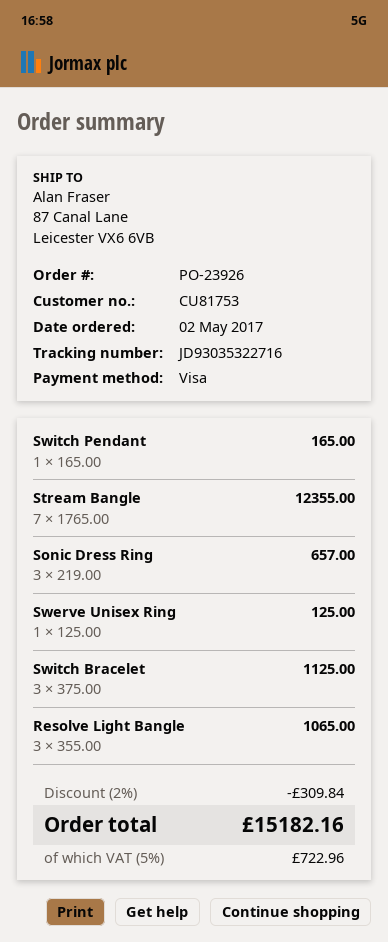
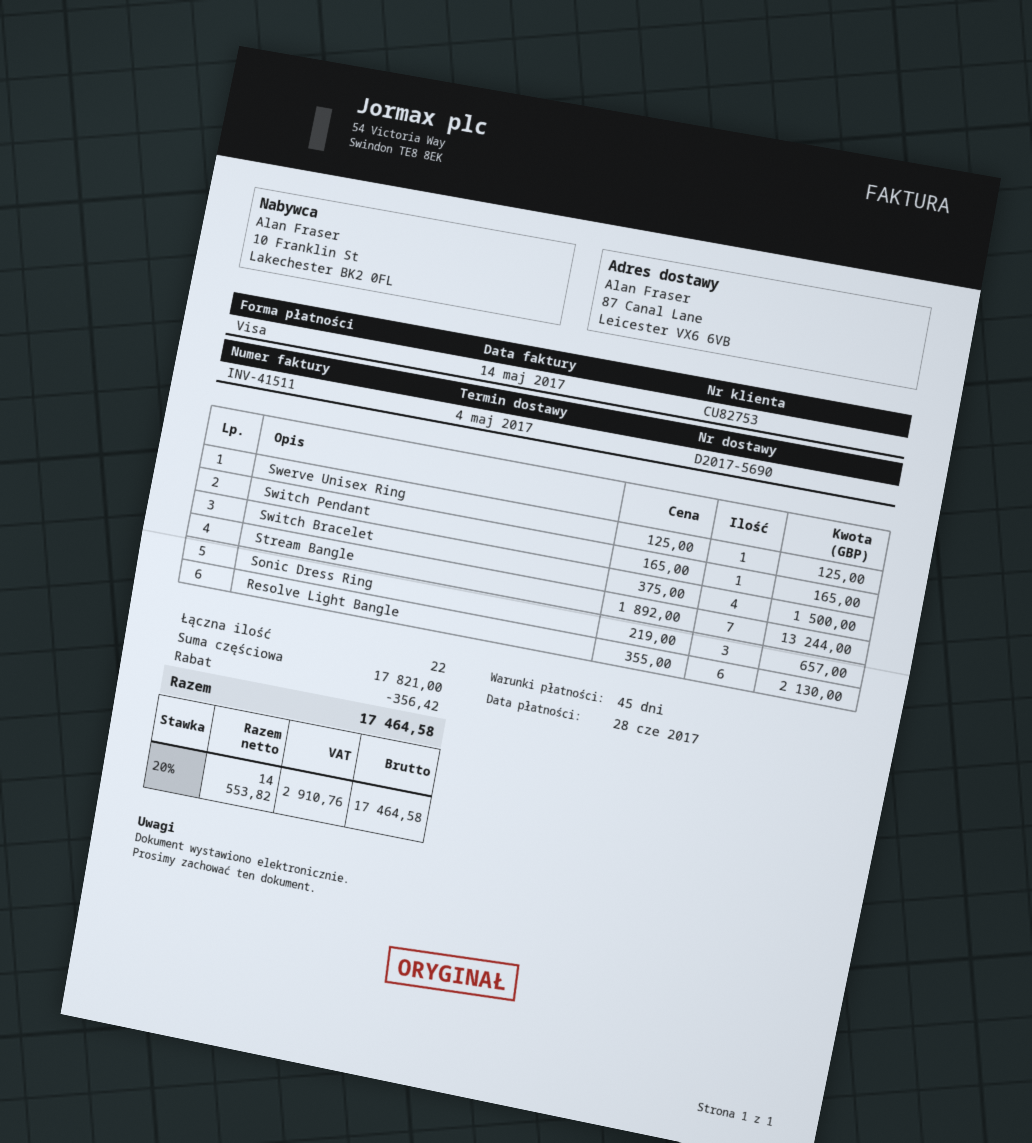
customer number: CU81753 -> CU82753
Stream Bangle: 7 x 1765.00 = 12355.00 -> 7 x 1892.00 = 13244.00
Switch Bracelet: 3 x 375.00 = 1125.00 -> 4 x 375.00 = 1500.00
Resolve Light Bangle: 3 x 355.00 = 1065.00 -> 6 x 355.00 = 2130.00
discount: 309.84 -> 356.42
tax: 5% = 722.96 -> 20% = 2910.76
total: 15182.16 -> 17464.58

